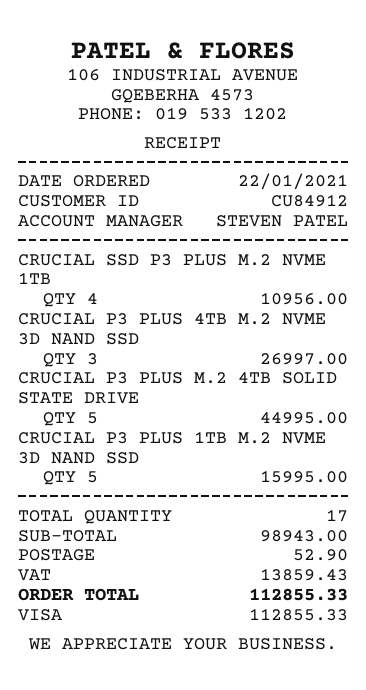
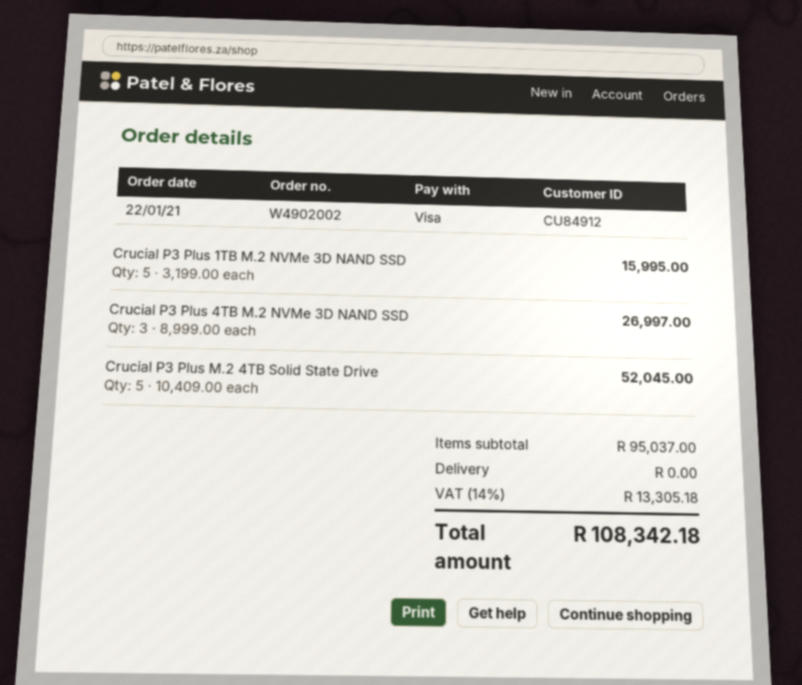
CRUCIAL SSD P3 PLUS M.2 NVME 1TB: 4 for 10956.00 -> none
CRUCIAL P3 PLUS M.2 4TB SOLID STATE DRIVE: 5 for 44995.00 -> 5 for 52045.00
subtotal: 98943.00 -> 95037.00
shipping: 52.90 -> 0.00
tax: 13859.43 -> 13305.18
total: 112855.33 -> 108342.18

